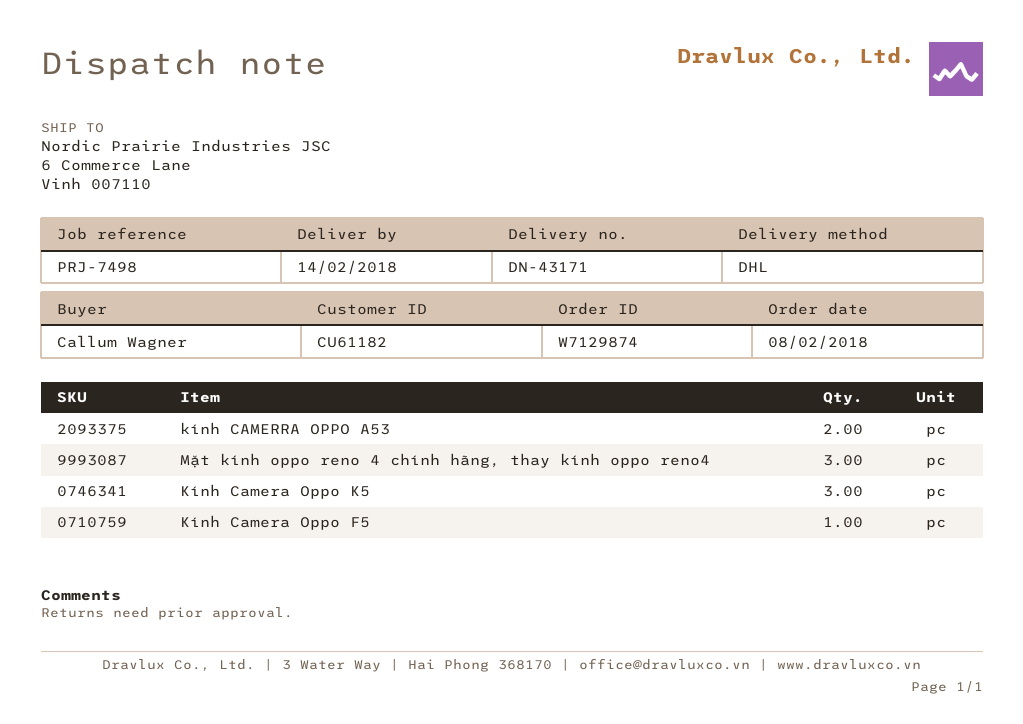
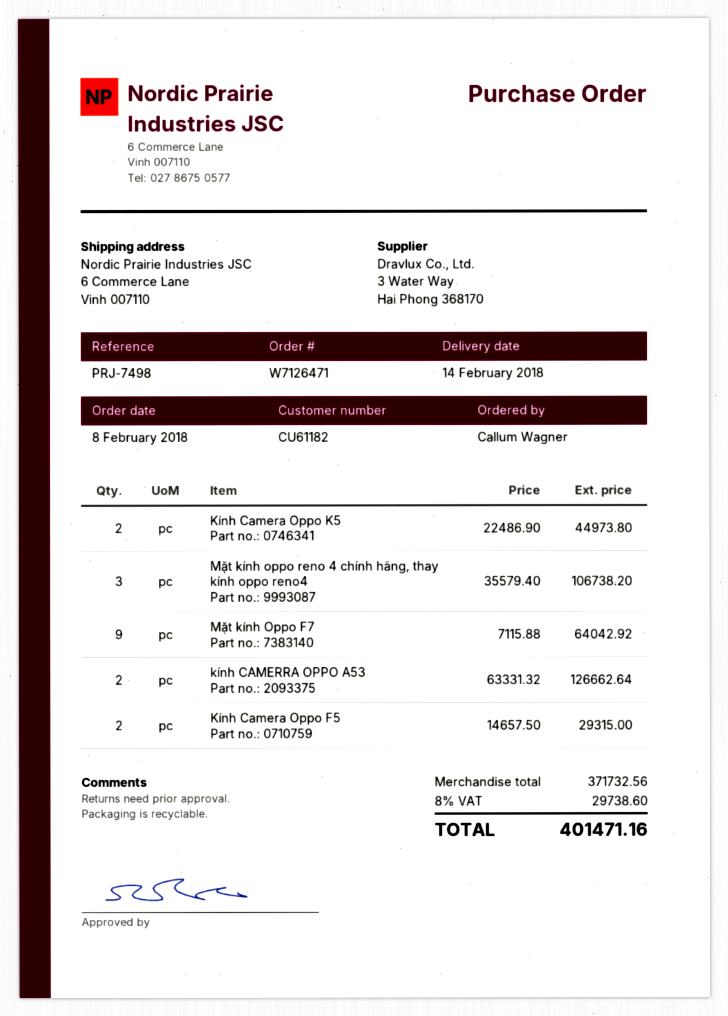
order number: W7129874 -> W7126471
Kính Camera Oppo K5: 3 -> 2
Kính Camera Oppo F5: 1 -> 2
Mặt kính Oppo F7: none -> 9

